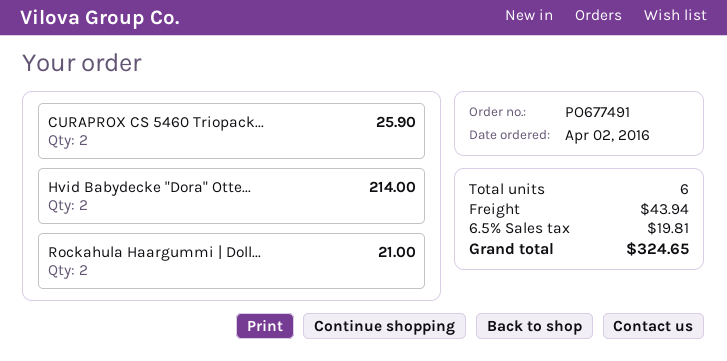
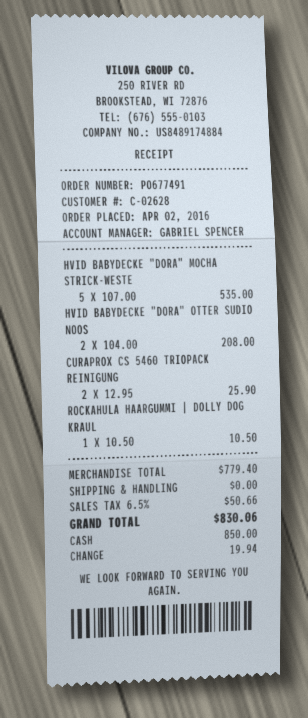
Hvid Babydecke "Dora" Otte...: 2 for 214.00 -> 2 for 208.00
Rockahula Haargummi | Doll...: 2 for 21.00 -> 1 for 10.50
HVID BABYDECKE "DORA" MOCHA STRICK-WESTE: none -> 5 for 535.00
shipping: 43.94 -> 0.00
tax: 6.5% = 19.81 -> 6.5% = 50.66
total: 324.65 -> 830.06

